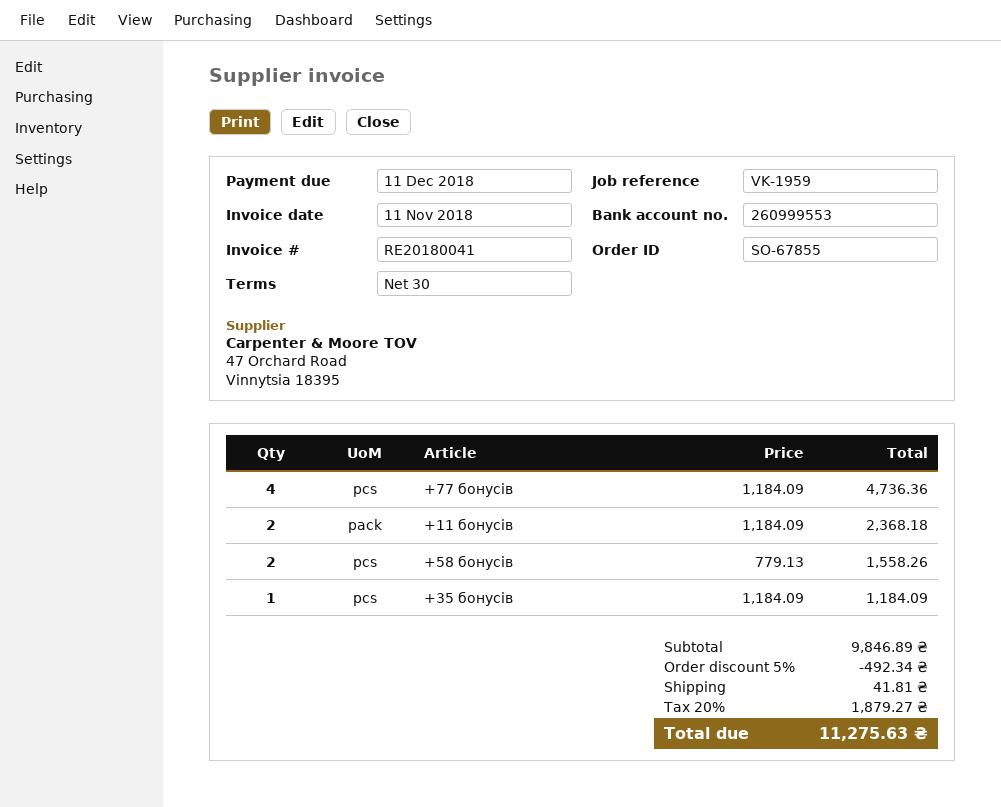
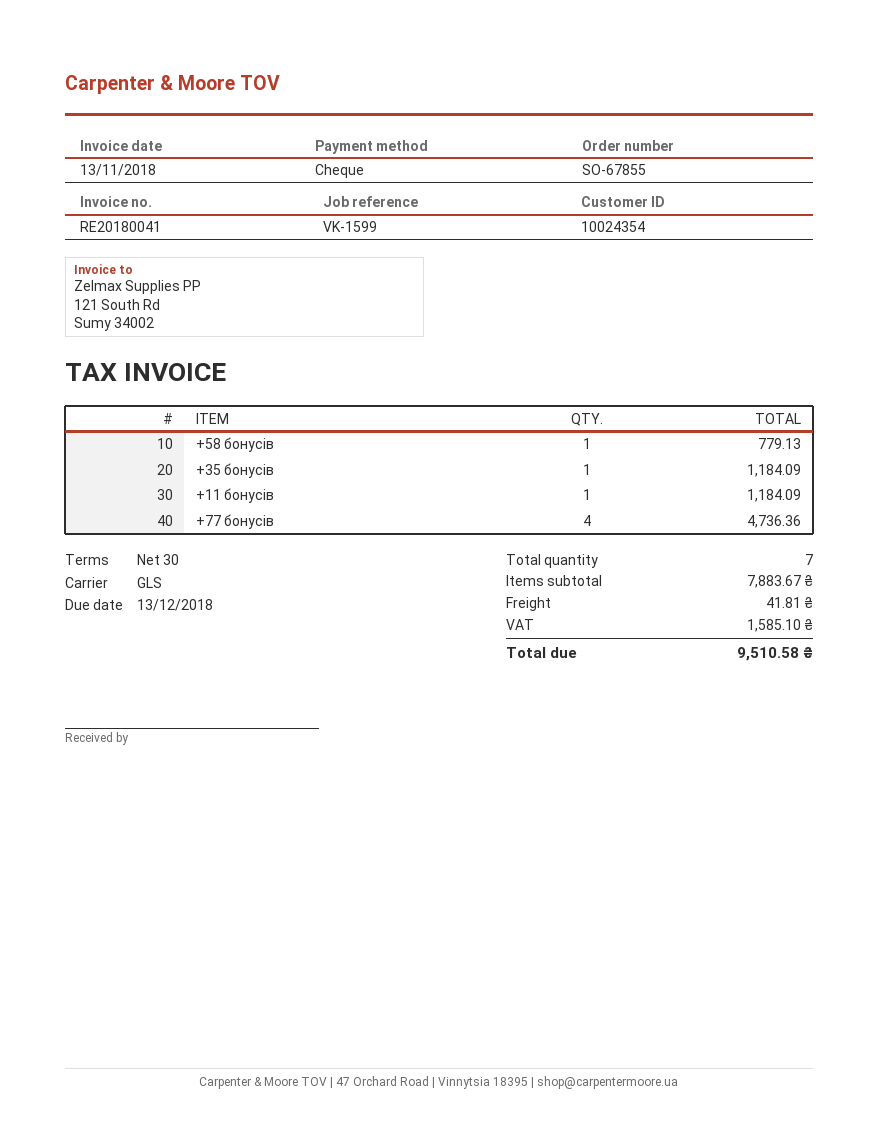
invoice date: 2018-11-11 -> 2018-11-13
due date: 2018-12-11 -> 2018-12-13
reference: VK-1959 -> VK-1599
+11 бонусів: 2 for 2368.18 -> 1 for 1184.09
+58 бонусів: 2 for 1558.26 -> 1 for 779.13
subtotal: 9846.89 -> 7883.67
discount: 5% = 492.34 -> none
tax: 1879.27 -> 1585.10
total: 11275.63 -> 9510.58

